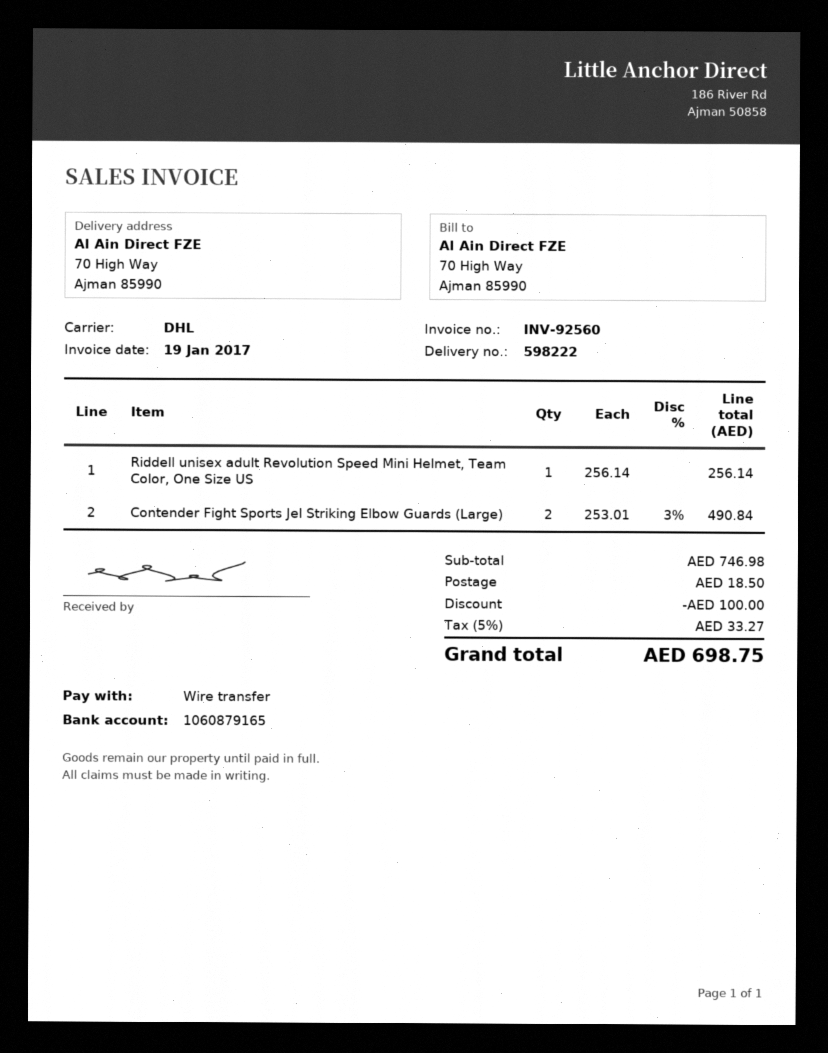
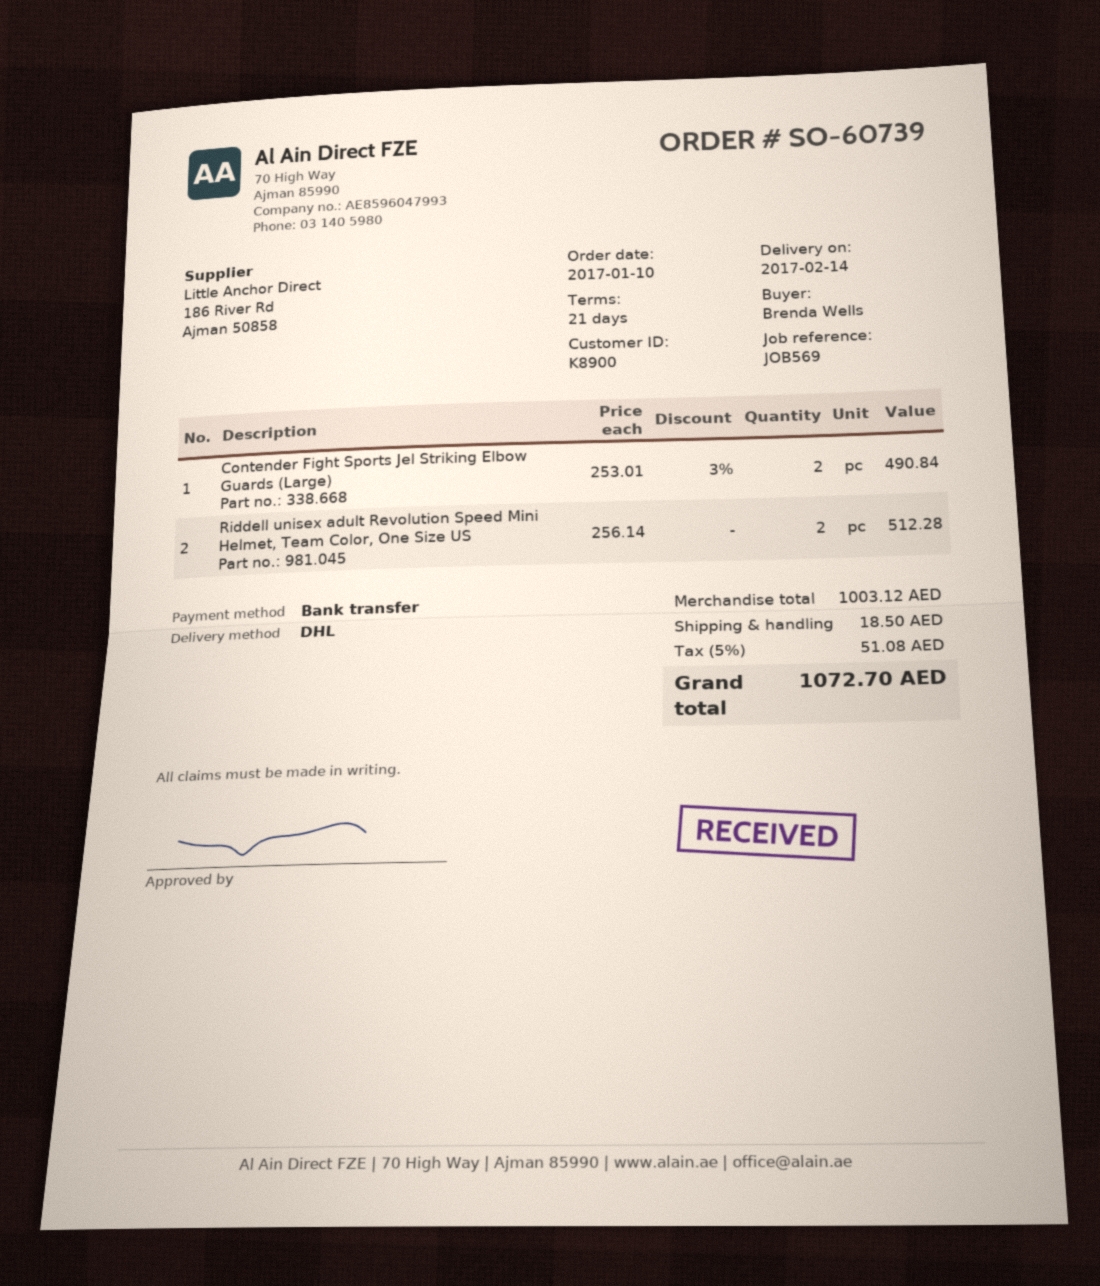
Riddell unisex adult Revolution Speed Mini Helmet, Team Color, One Size US: 1 x 256.14 = 256.14 -> 2 x 256.14 = 512.28
subtotal: 746.98 -> 1003.12
discount: 100.00 -> none
tax: 5% = 33.27 -> 5% = 51.08
total: 698.75 -> 1072.70

